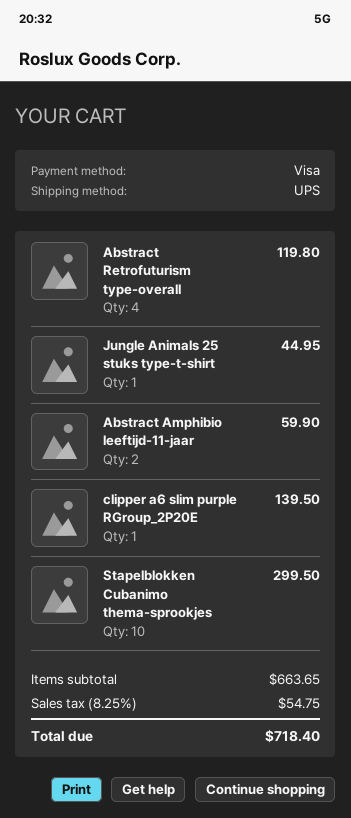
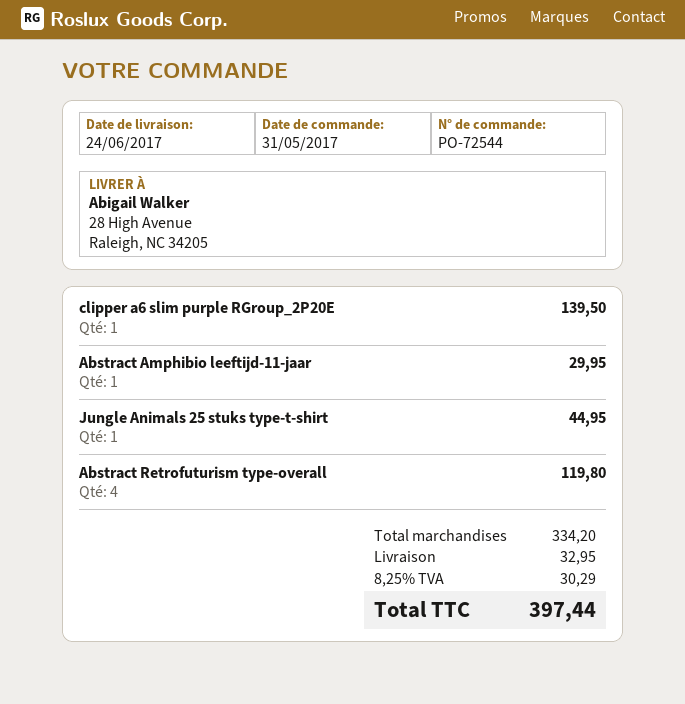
Abstract Amphibio leeftijd-11-jaar: 2 for 59.90 -> 1 for 29.95
Stapelblokken Cubanimo thema-sprookjes: 10 for 299.50 -> none
subtotal: 663.65 -> 334.20
shipping: none -> 32.95
tax: 8.25% = 54.75 -> 8.25% = 30.29
total: 718.40 -> 397.44

